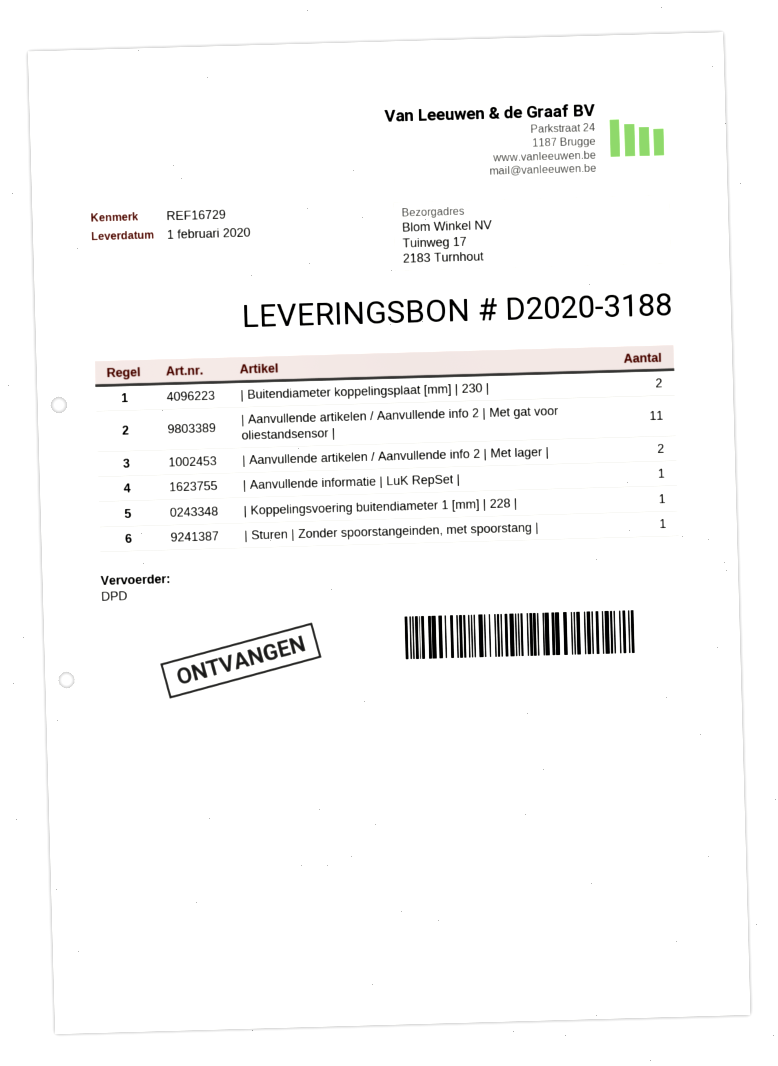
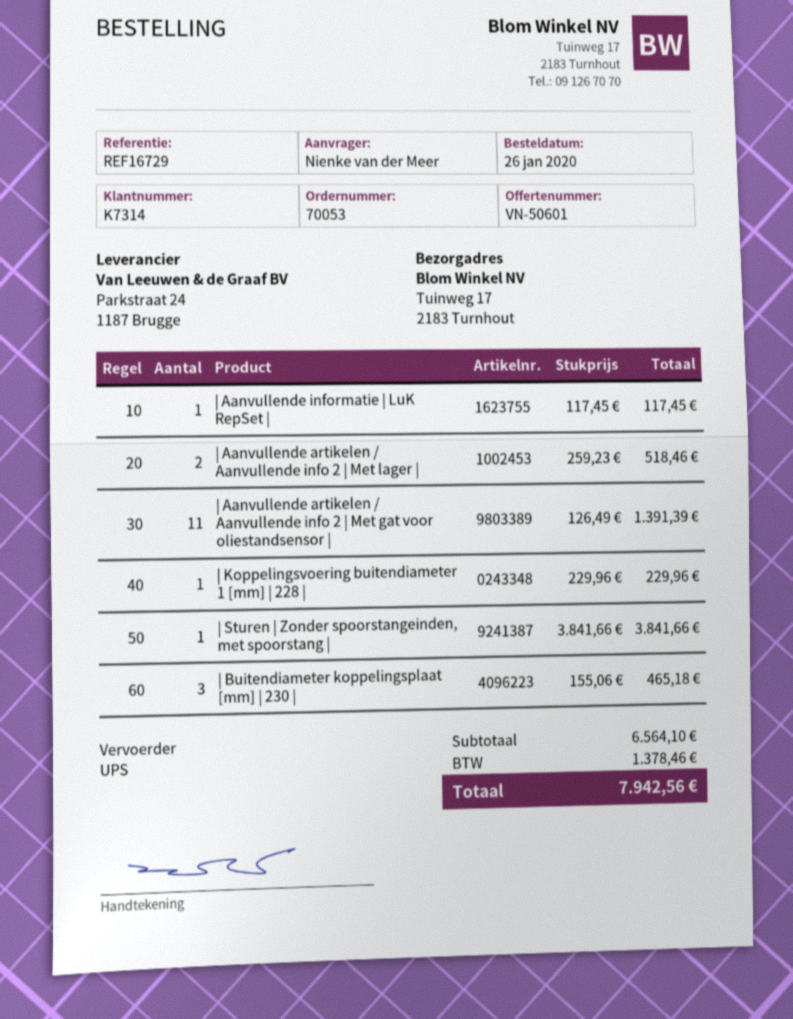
shipping method: DPD -> UPS
| Buitendiameter koppelingsplaat [mm] | 230 |: 2 -> 3

